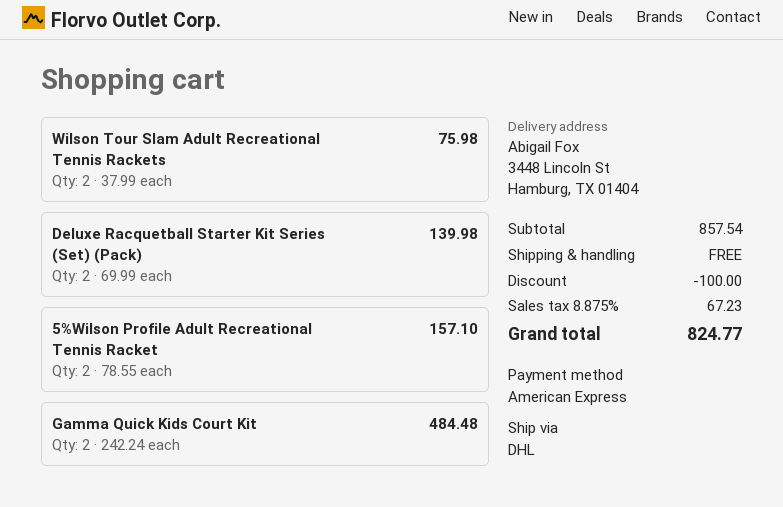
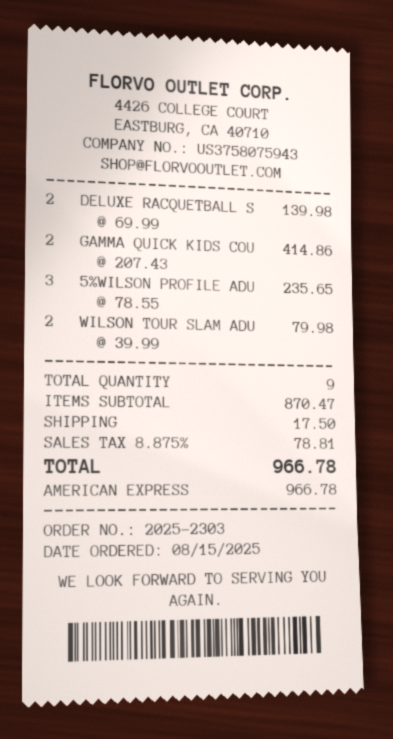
Wilson Tour Slam Adult Recreational Tennis Rackets: 2 x 37.99 = 75.98 -> 2 x 39.99 = 79.98
5%Wilson Profile Adult Recreational Tennis Racket: 2 x 78.55 = 157.10 -> 3 x 78.55 = 235.65
Gamma Quick Kids Court Kit: 2 x 242.24 = 484.48 -> 2 x 207.43 = 414.86
subtotal: 857.54 -> 870.47
discount: 100.00 -> none
shipping: 0.00 -> 17.50
tax: 8.875% = 67.23 -> 8.875% = 78.81
total: 824.77 -> 966.78

